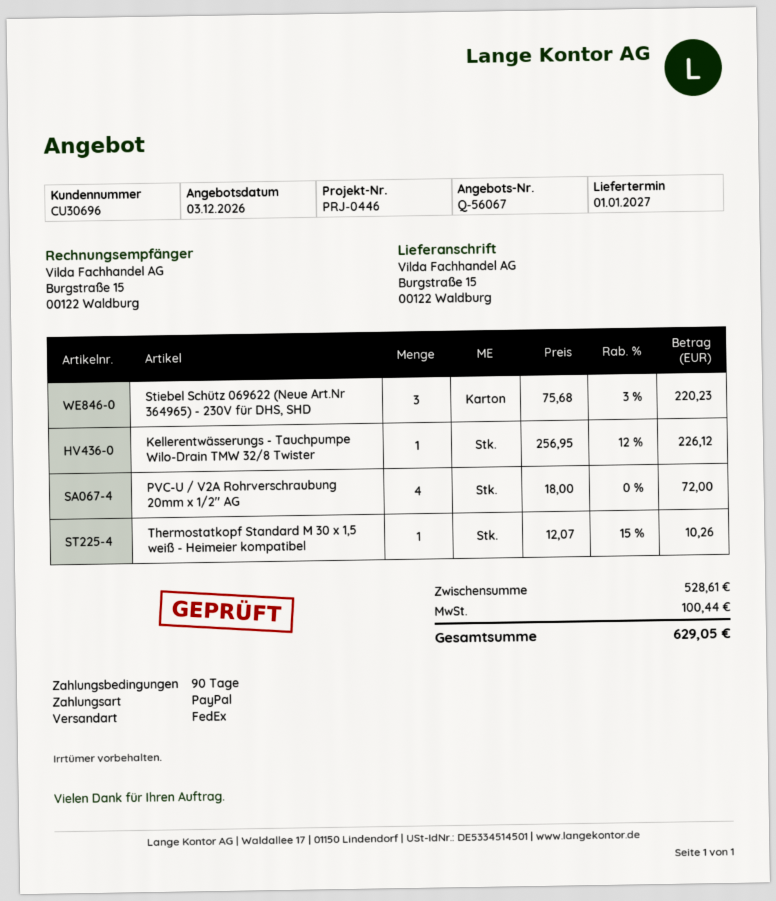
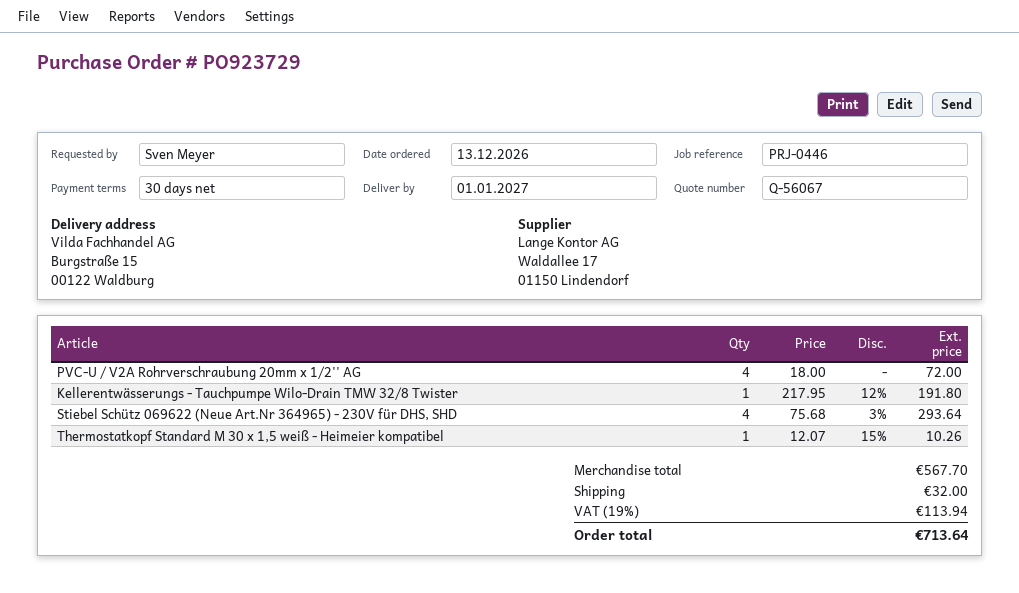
payment terms: 90 days -> 30 days
Stiebel Schütz 069622 (Neue Art.Nr 364965) - 230V für DHS, SHD: 3 x 75.68 - 3% = 220.23 -> 4 x 75.68 - 3% = 293.64
Kellerentwässerungs - Tauchpumpe Wilo-Drain TMW 32/8 Twister: 1 x 256.95 - 12% = 226.12 -> 1 x 217.95 - 12% = 191.80
subtotal: 528.61 -> 567.70
shipping: none -> 32.00
tax: 100.44 -> 113.94
total: 629.05 -> 713.64

